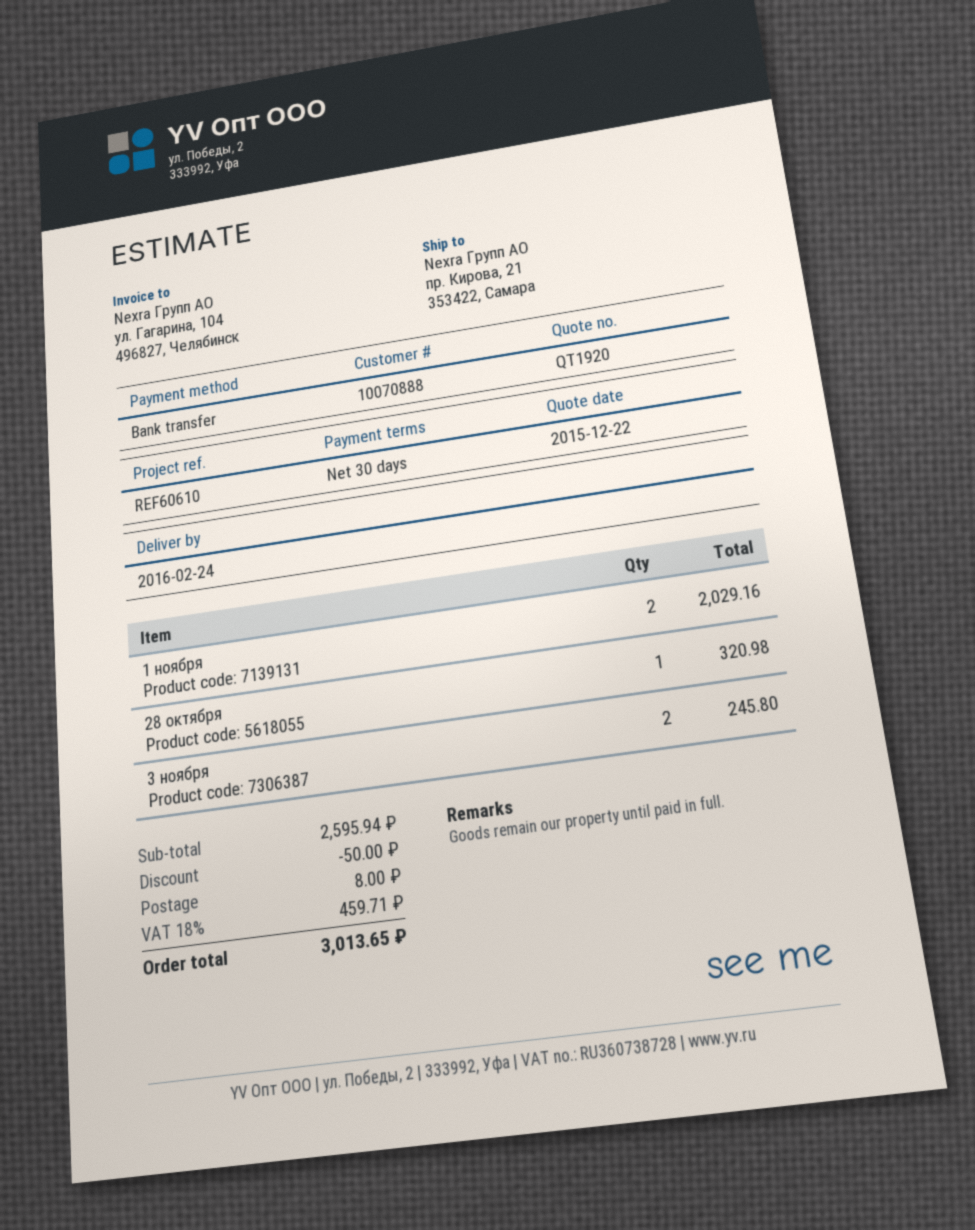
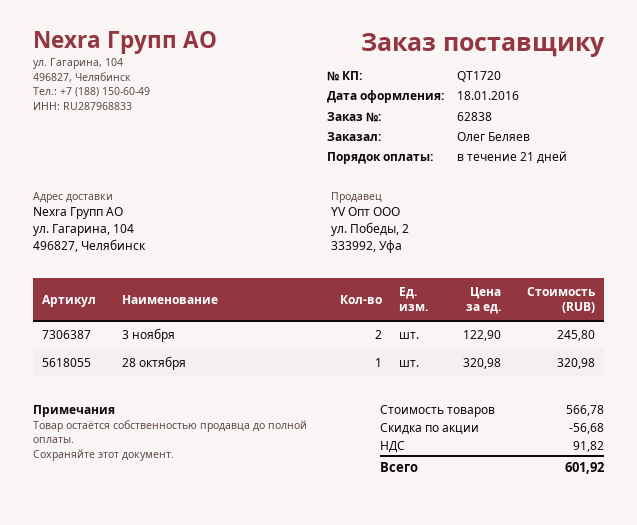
quote number: QT1920 -> QT1720
payment terms: 30 days -> 21 days
ship to: пр. Кирова, 21, 353422, Самара -> ул. Гагарина, 104, 496827, Челябинск
1 ноября: 2 for 2029.16 -> none
subtotal: 2595.94 -> 566.78
discount: 50.00 -> 56.68
shipping: 8.00 -> none
tax: 459.71 -> 91.82
total: 3013.65 -> 601.92

